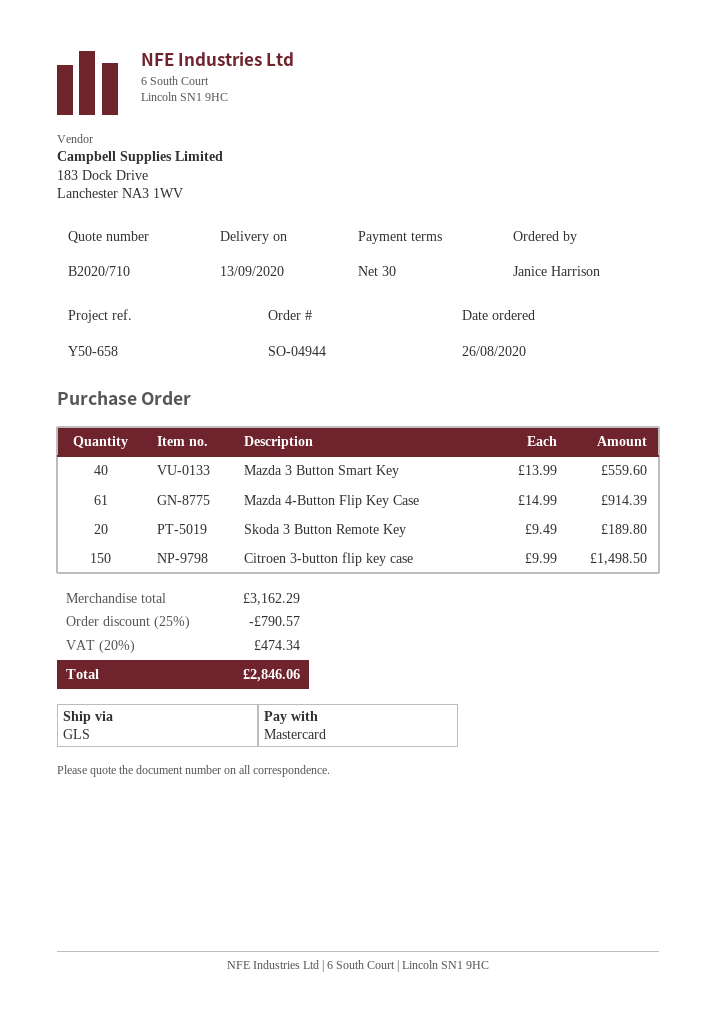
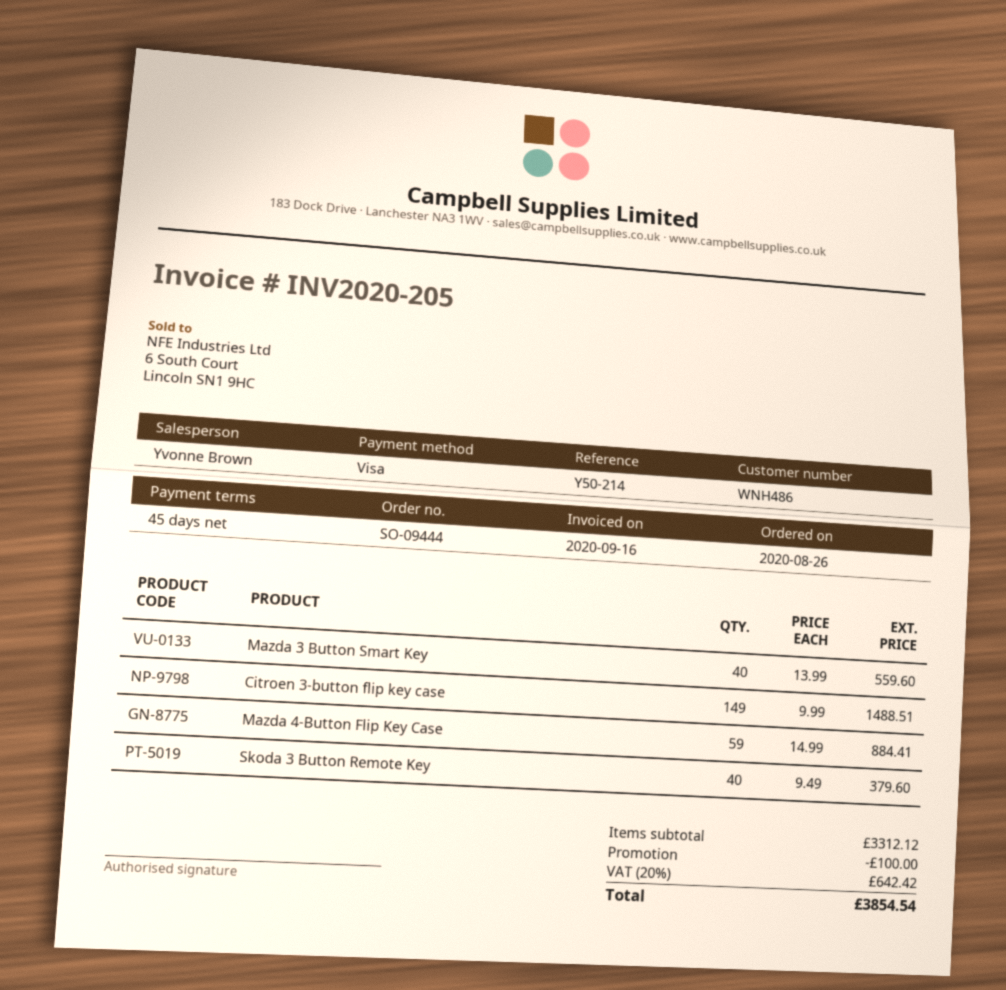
order number: SO-04944 -> SO-09444
payment terms: 30 days -> 45 days
reference: Y50-658 -> Y50-214
payment method: Mastercard -> Visa
Mazda 4-Button Flip Key Case: 61 x 14.99 = 914.39 -> 59 x 14.99 = 884.41
Skoda 3 Button Remote Key: 20 x 9.49 = 189.80 -> 40 x 9.49 = 379.60
Citroen 3-button flip key case: 150 x 9.99 = 1498.50 -> 149 x 9.99 = 1488.51
subtotal: 3162.29 -> 3312.12
discount: 790.57 -> 100.00
tax: 20% = 474.34 -> 20% = 642.42
total: 2846.06 -> 3854.54

